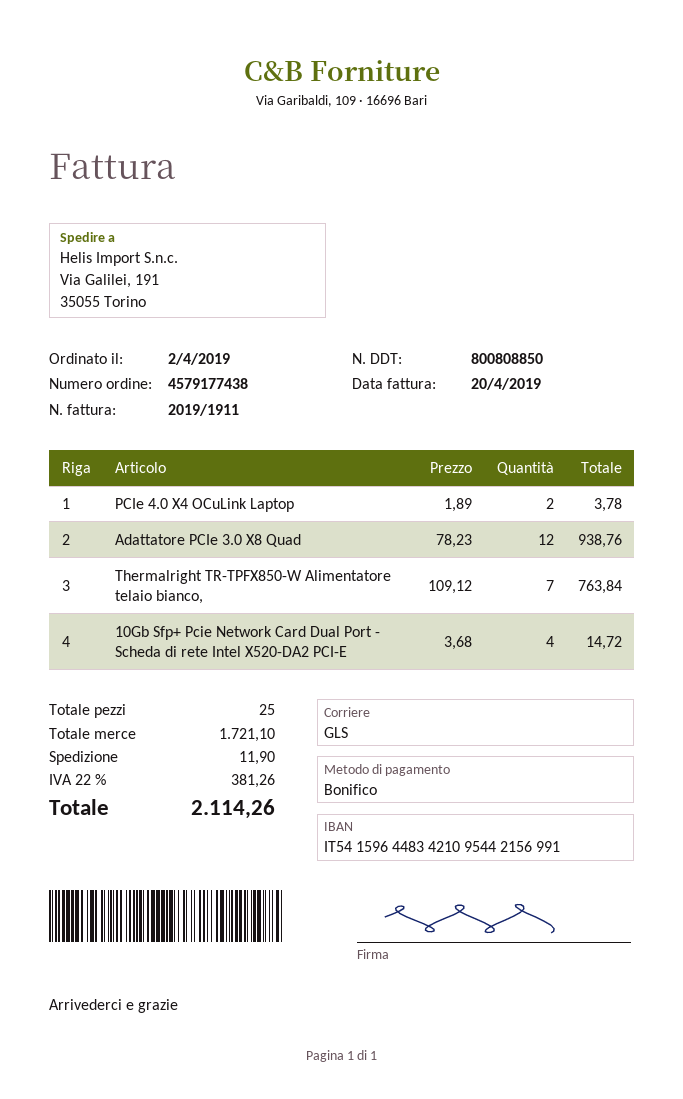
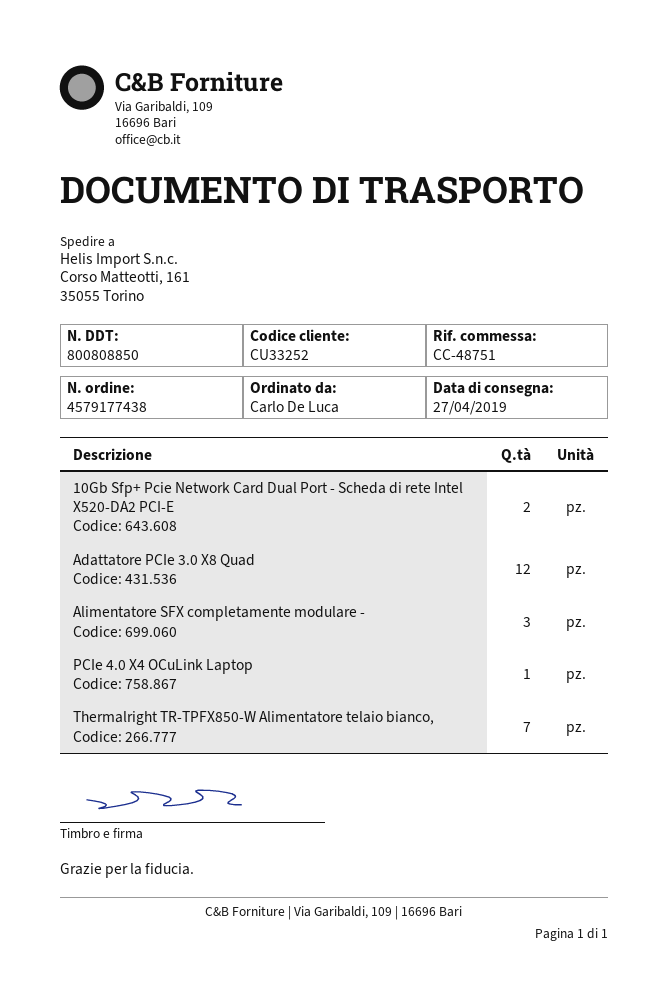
ship to: Via Galilei, 191, 35055 Torino -> Corso Matteotti, 161, 35055 Torino
PCIe 4.0 X4 OCuLink Laptop: 2 -> 1
10Gb Sfp+ Pcie Network Card Dual Port - Scheda di rete Intel X520-DA2 PCI-E: 4 -> 2
Alimentatore SFX completamente modulare -: none -> 3

